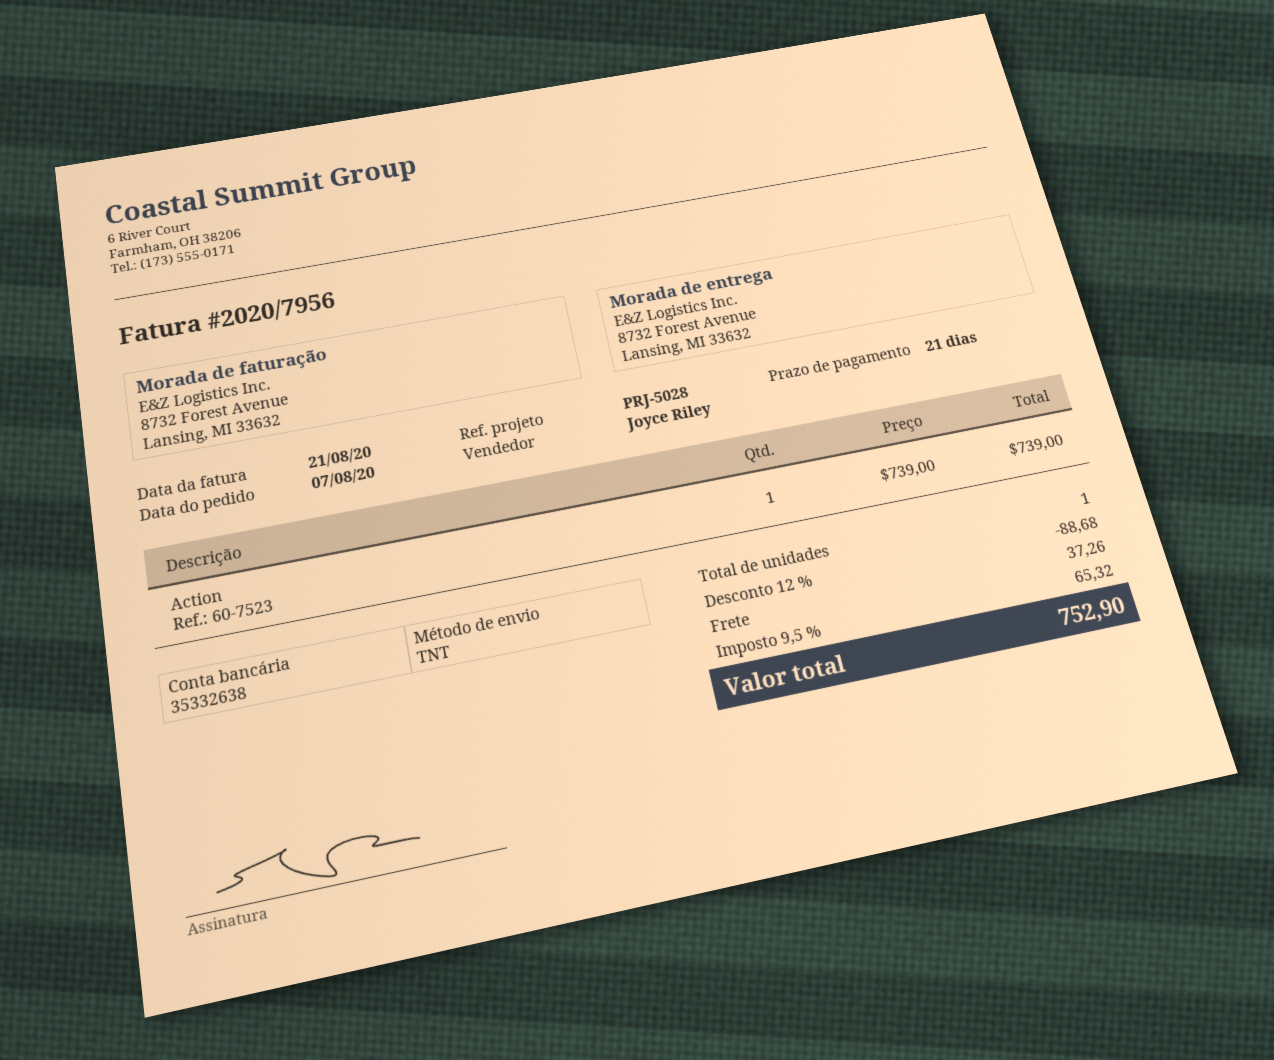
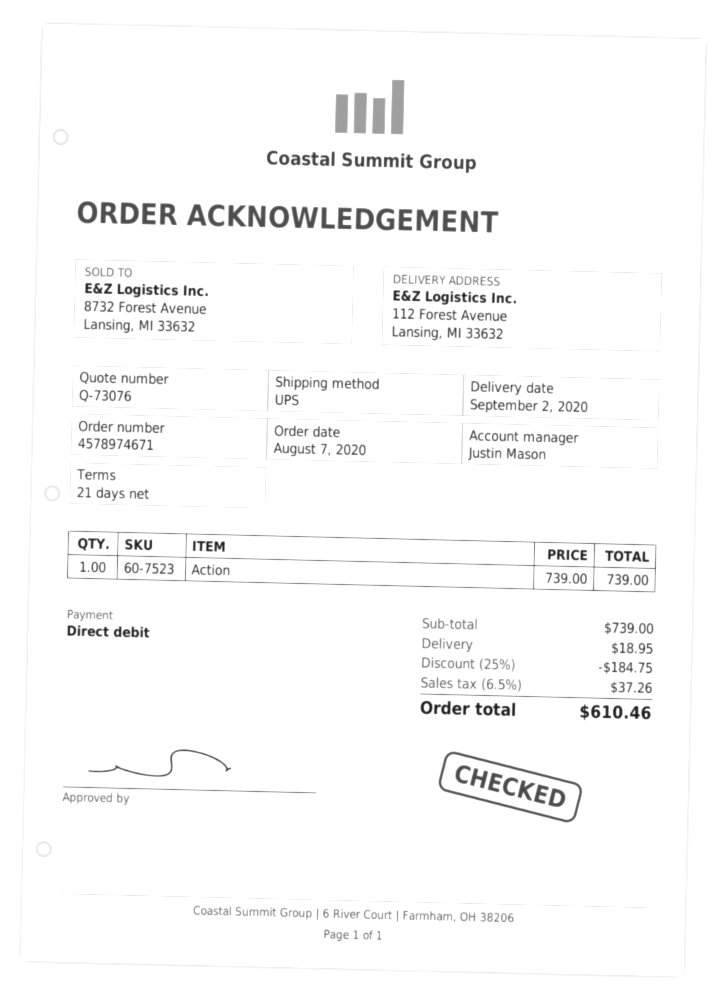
sales rep: Joyce Riley -> Justin Mason
shipping method: TNT -> UPS
ship to: 8732 Forest Avenue, Lansing, MI 33632 -> 112 Forest Avenue, Lansing, MI 33632
discount: 12% = 88.68 -> 25% = 184.75
shipping: 37.26 -> 18.95
tax: 9.5% = 65.32 -> 6.5% = 37.26
total: 752.90 -> 610.46

